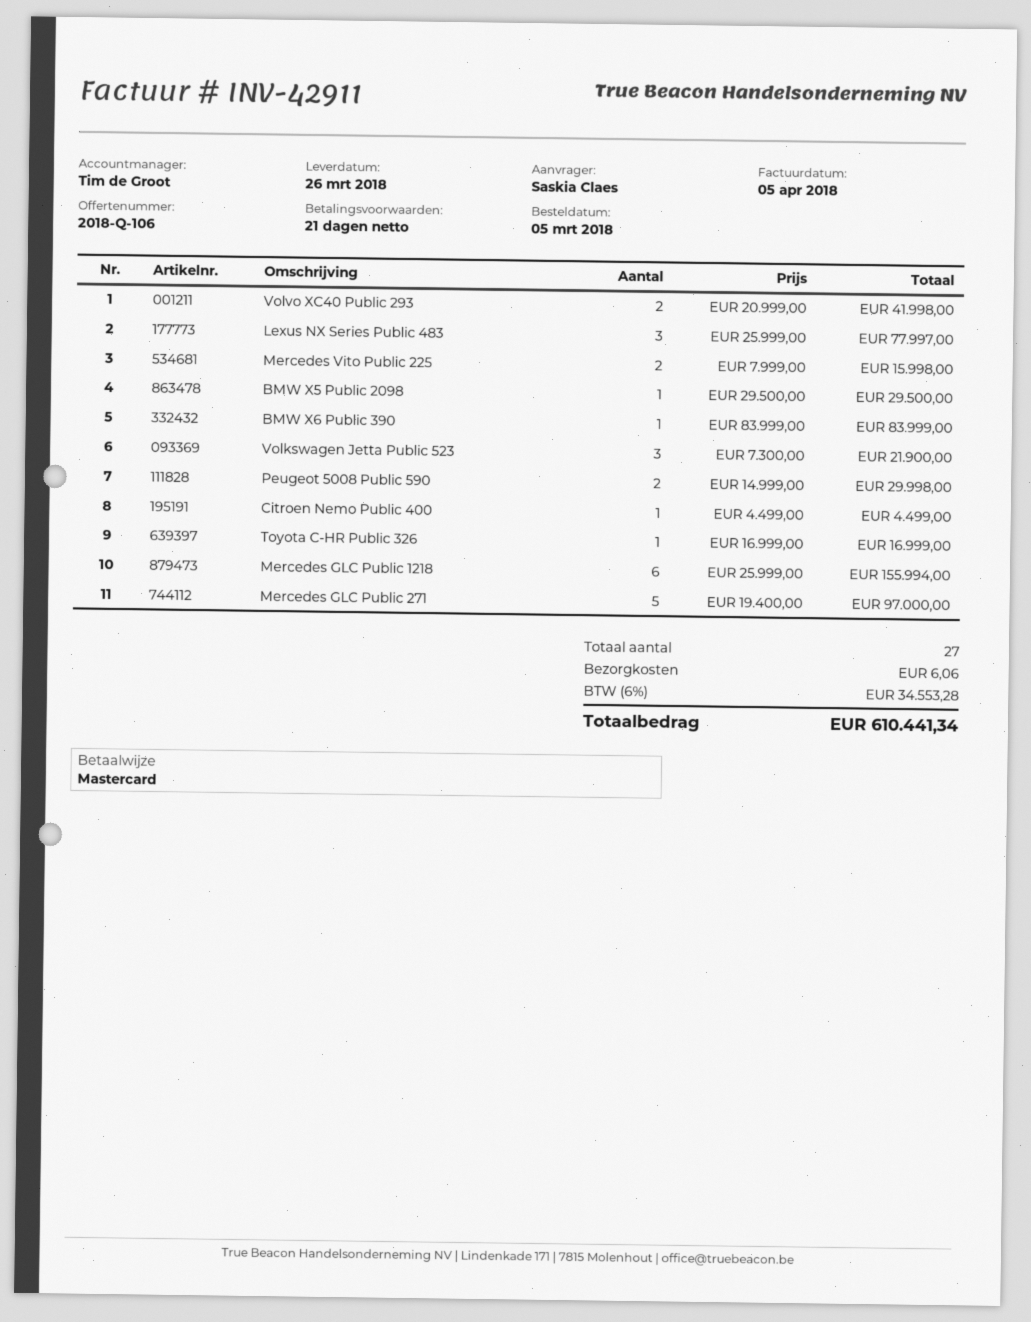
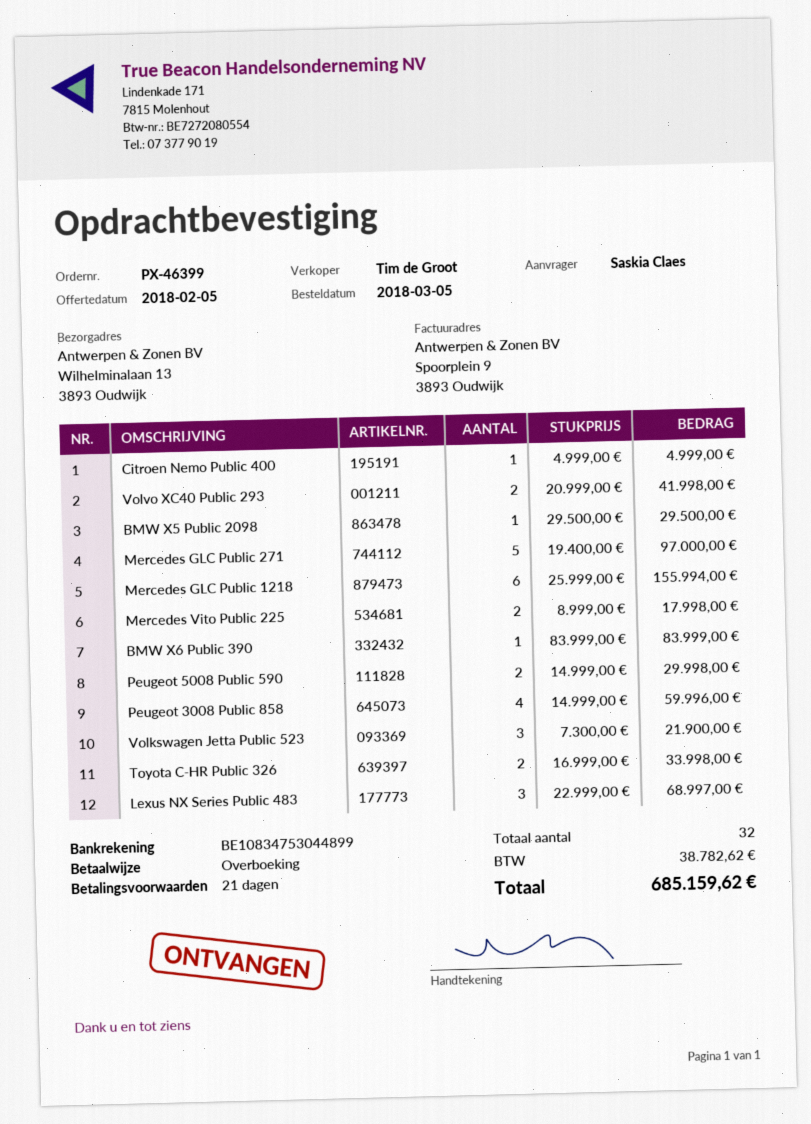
payment method: Mastercard -> bank transfer
Lexus NX Series Public 483: 3 x 25999.00 = 77997.00 -> 3 x 22999.00 = 68997.00
Mercedes Vito Public 225: 2 x 7999.00 = 15998.00 -> 2 x 8999.00 = 17998.00
Citroen Nemo Public 400: 1 x 4499.00 = 4499.00 -> 1 x 4999.00 = 4999.00
Toyota C-HR Public 326: 1 x 16999.00 = 16999.00 -> 2 x 16999.00 = 33998.00
Peugeot 3008 Public 858: none -> 4 x 14999.00 = 59996.00
total quantity: 27 -> 32
shipping: 6.06 -> none
tax: 34553.28 -> 38782.62
total: 610441.34 -> 685159.62

